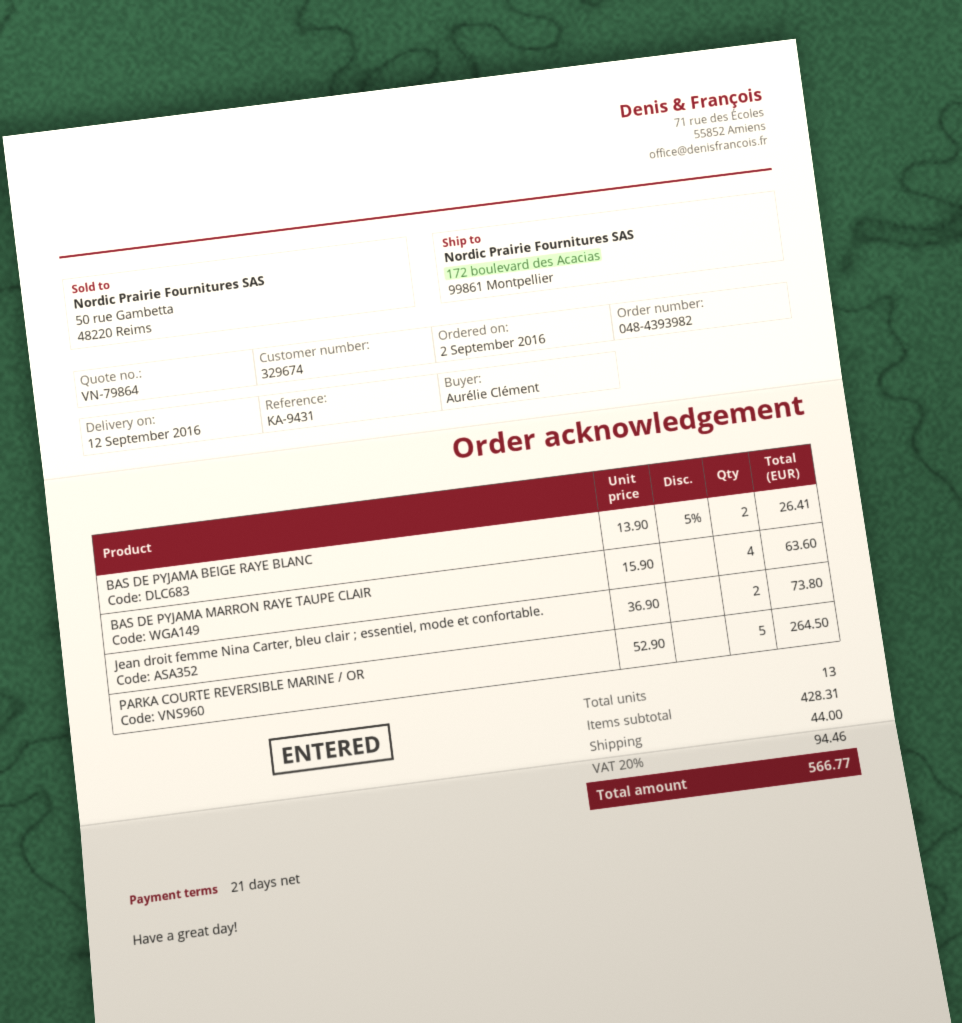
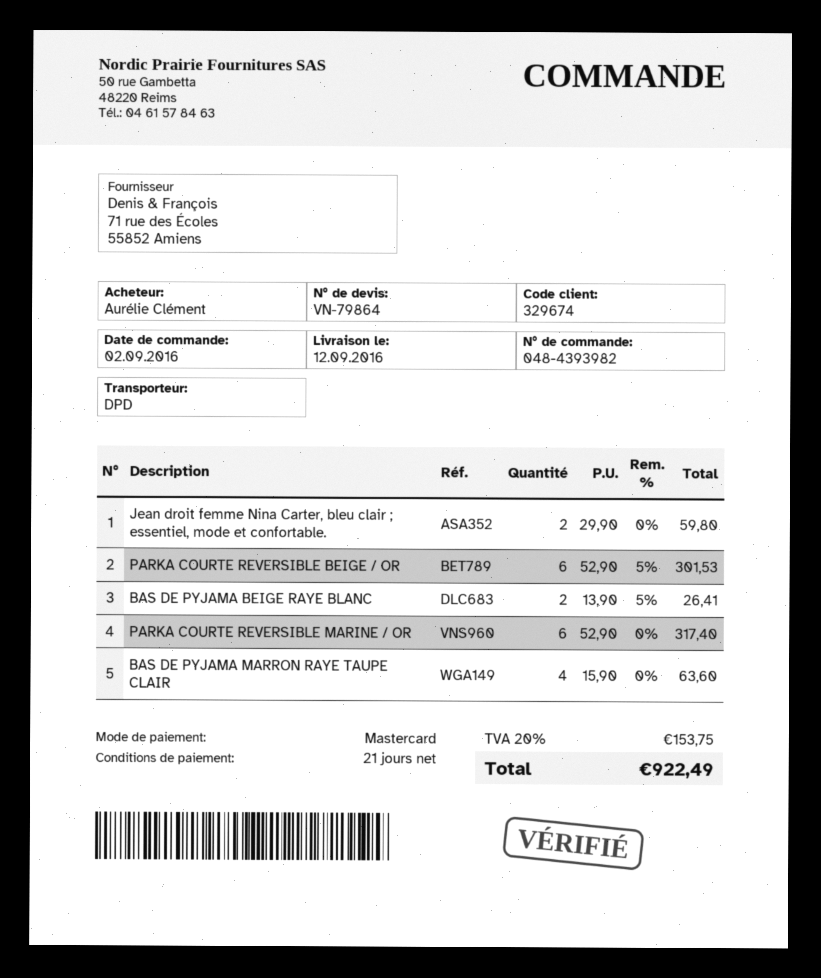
Jean droit femme Nina Carter, bleu clair ; essentiel, mode et confortable.: 2 x 36.90 = 73.80 -> 2 x 29.90 = 59.80
PARKA COURTE REVERSIBLE MARINE / OR: 5 x 52.90 = 264.50 -> 6 x 52.90 = 317.40
PARKA COURTE REVERSIBLE BEIGE / OR: none -> 6 x 52.90 - 5% = 301.53
shipping: 44.00 -> none
tax: 20% = 94.46 -> 20% = 153.75
total: 566.77 -> 922.49

